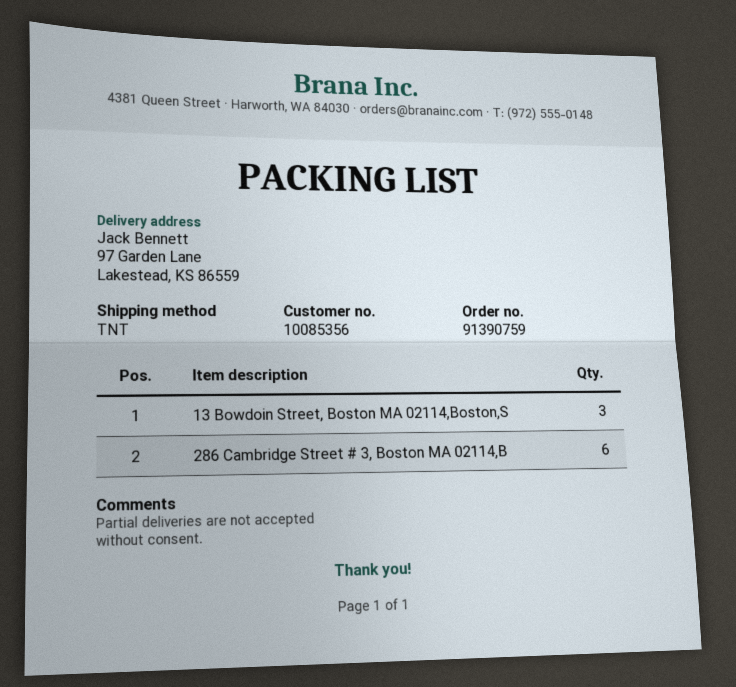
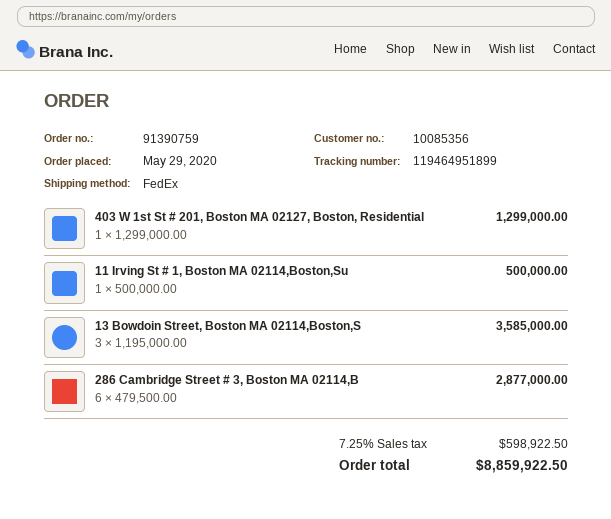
shipping method: TNT -> FedEx
403 W 1st St # 201, Boston MA 02127, Boston, Residential: none -> 1
11 Irving St # 1, Boston MA 02114,Boston,Su: none -> 1

